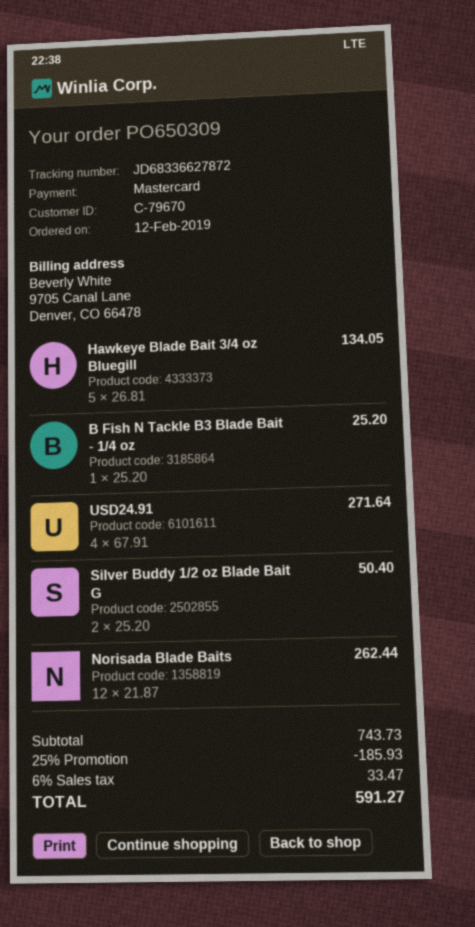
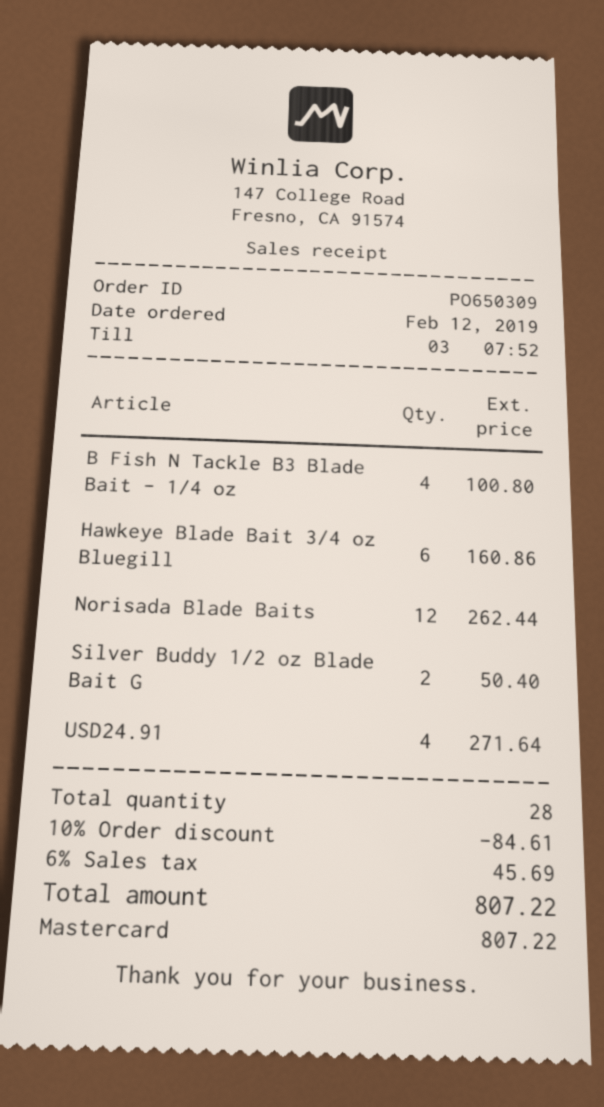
Hawkeye Blade Bait 3/4 oz Bluegill: 5 for 134.05 -> 6 for 160.86
B Fish N Tackle B3 Blade Bait - 1/4 oz: 1 for 25.20 -> 4 for 100.80
discount: 25% = 185.93 -> 10% = 84.61
tax: 6% = 33.47 -> 6% = 45.69
total: 591.27 -> 807.22

